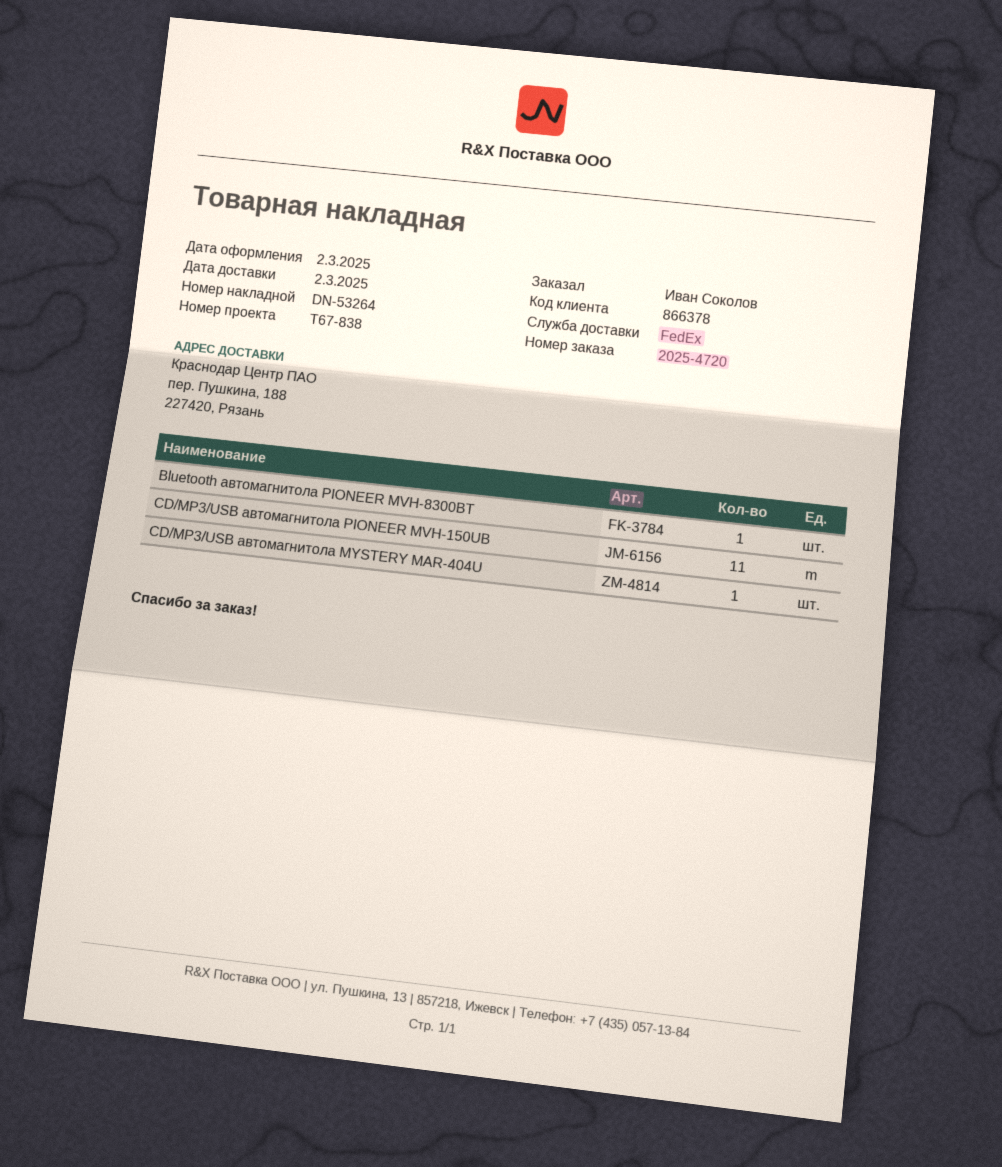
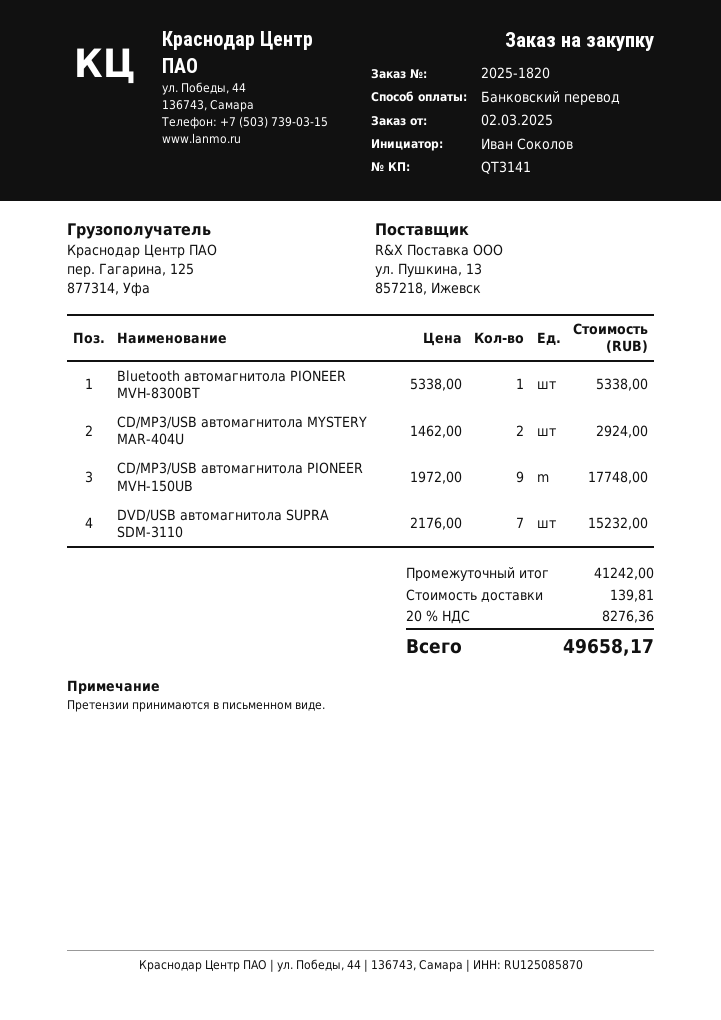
order number: 2025-4720 -> 2025-1820
ship to: пер. Пушкина, 188, 227420, Рязань -> пер. Гагарина, 125, 877314, Уфа
CD/MP3/USB автомагнитола PIONEER MVH-150UB: 11 -> 9
CD/MP3/USB автомагнитола MYSTERY MAR-404U: 1 -> 2
DVD/USB автомагнитола SUPRA SDM-3110: none -> 7

